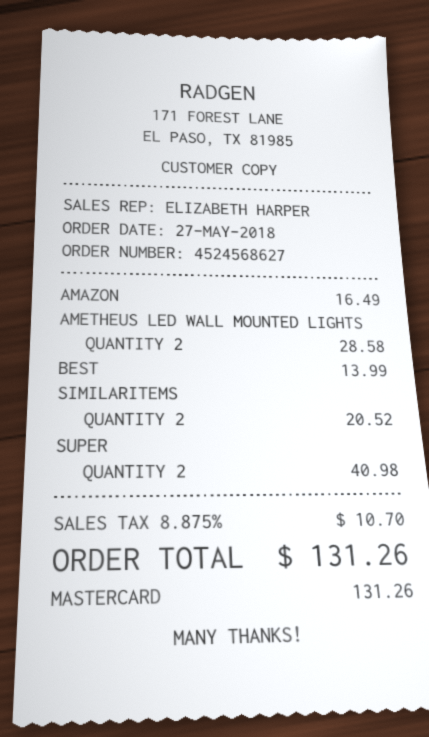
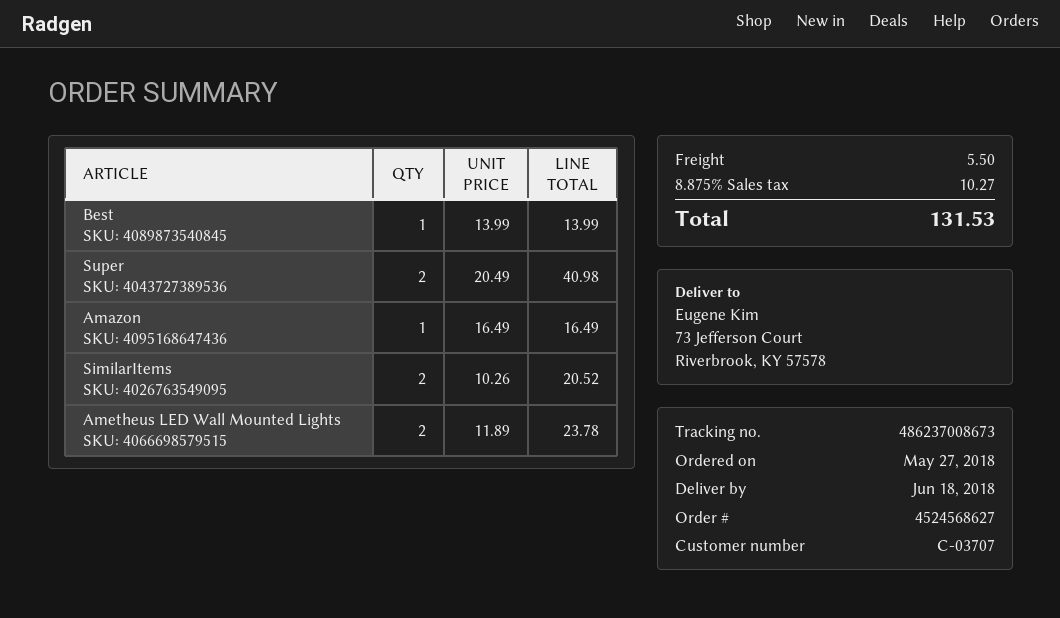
AMETHEUS LED WALL MOUNTED LIGHTS: 2 for 28.58 -> 2 for 23.78
shipping: none -> 5.50
tax: 8.875% = 10.70 -> 8.875% = 10.27
total: 131.26 -> 131.53

